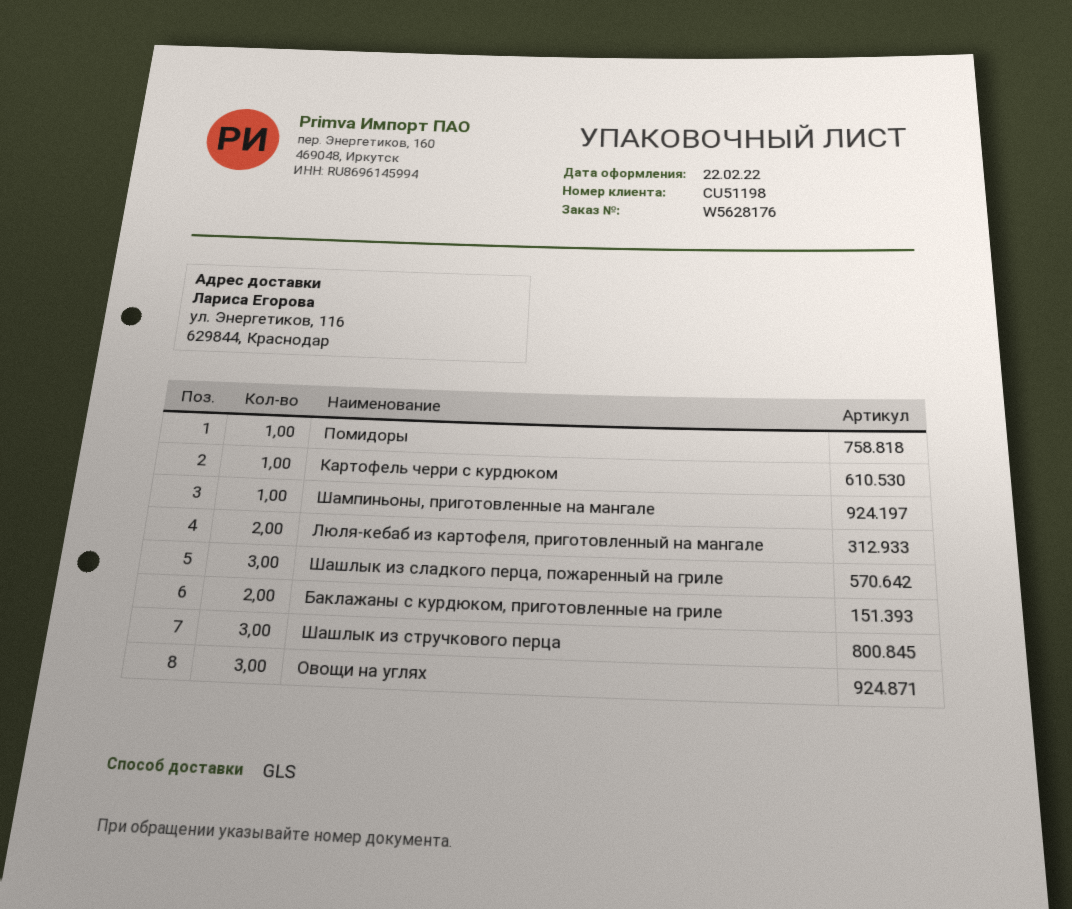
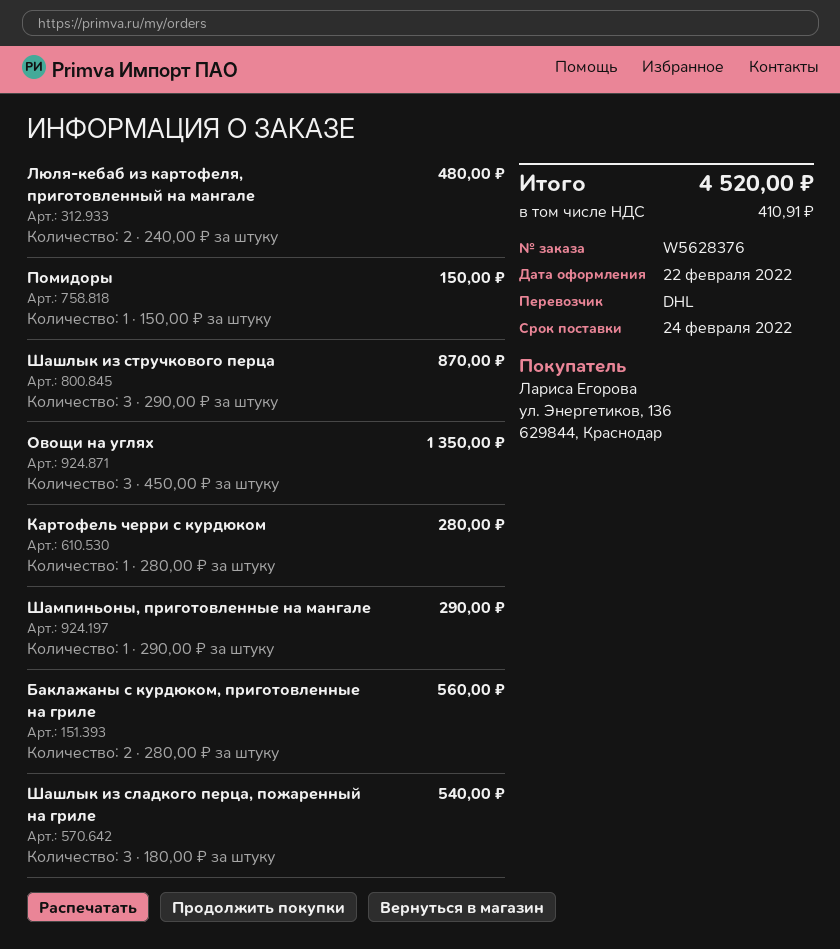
order number: W5628176 -> W5628376
shipping method: GLS -> DHL

